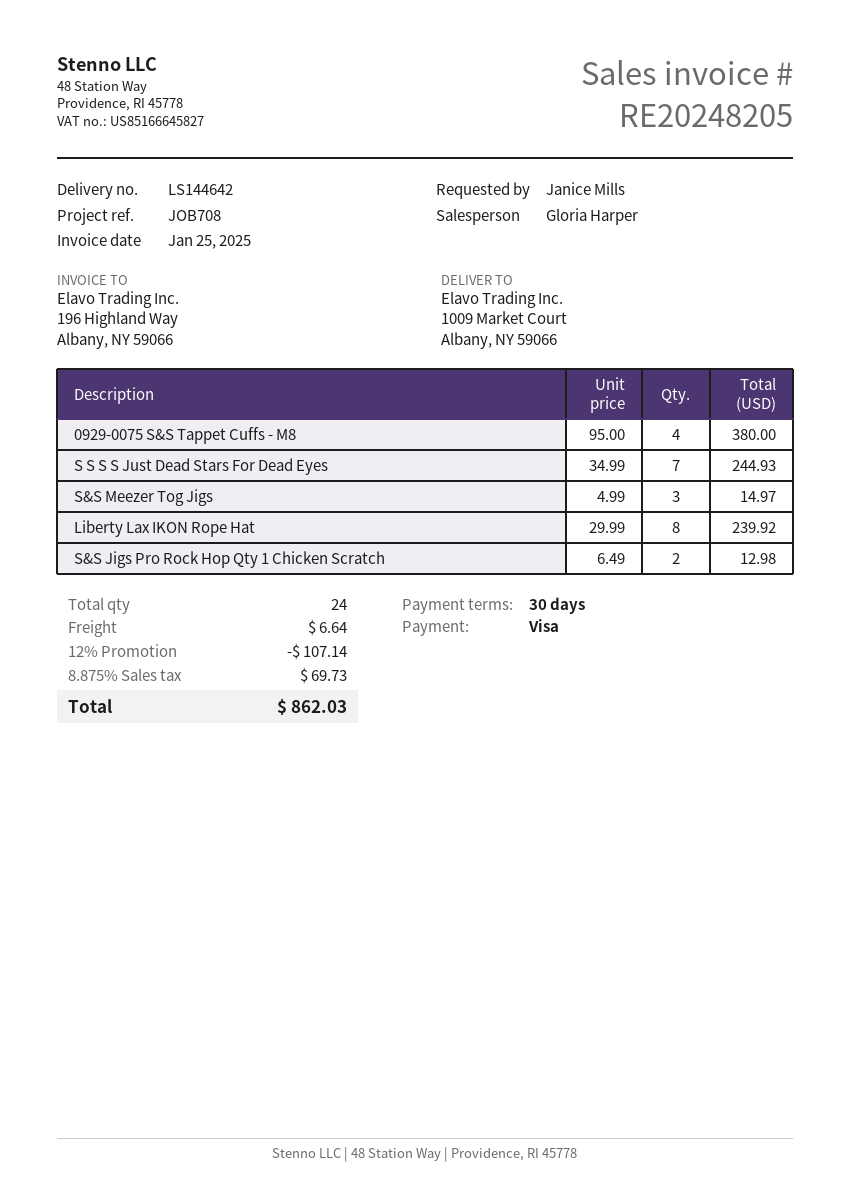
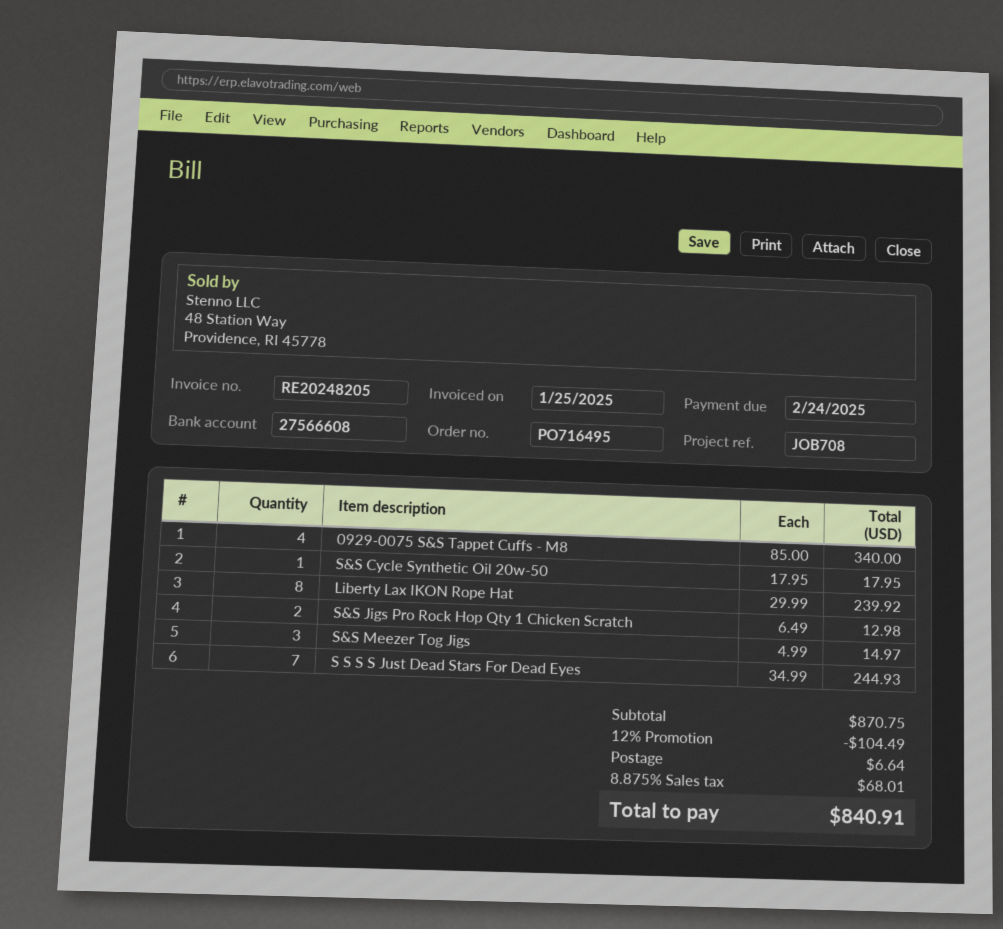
0929-0075 S&S Tappet Cuffs - M8: 4 x 95.00 = 380.00 -> 4 x 85.00 = 340.00
S&S Cycle Synthetic Oil 20w-50: none -> 1 x 17.95 = 17.95
discount: 12% = 107.14 -> 12% = 104.49
tax: 8.875% = 69.73 -> 8.875% = 68.01
total: 862.03 -> 840.91

